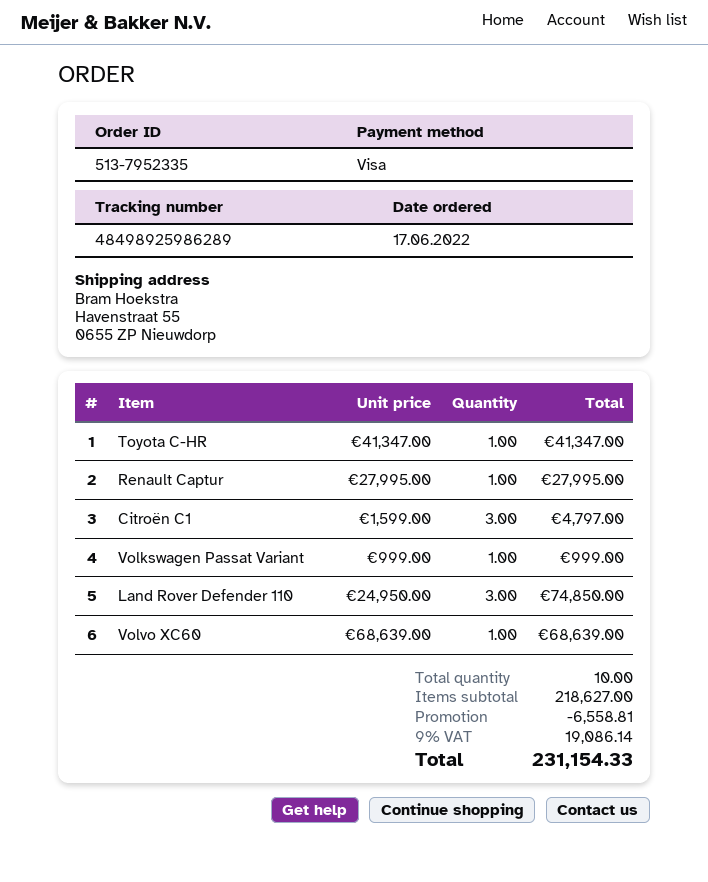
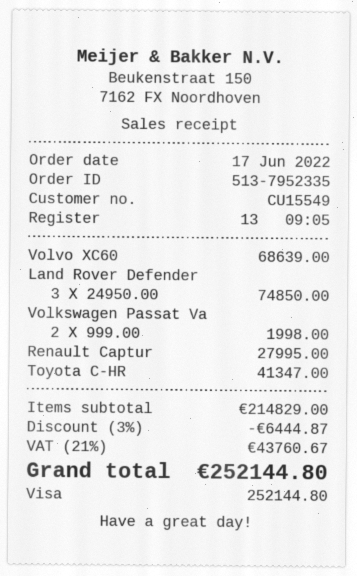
Citroën C1: 3 x 1599.00 = 4797.00 -> none
Volkswagen Passat Variant: 1 x 999.00 = 999.00 -> 2 x 999.00 = 1998.00
subtotal: 218627.00 -> 214829.00
discount: 6558.81 -> 6444.87
tax: 9% = 19086.14 -> 21% = 43760.67
total: 231154.33 -> 252144.80

